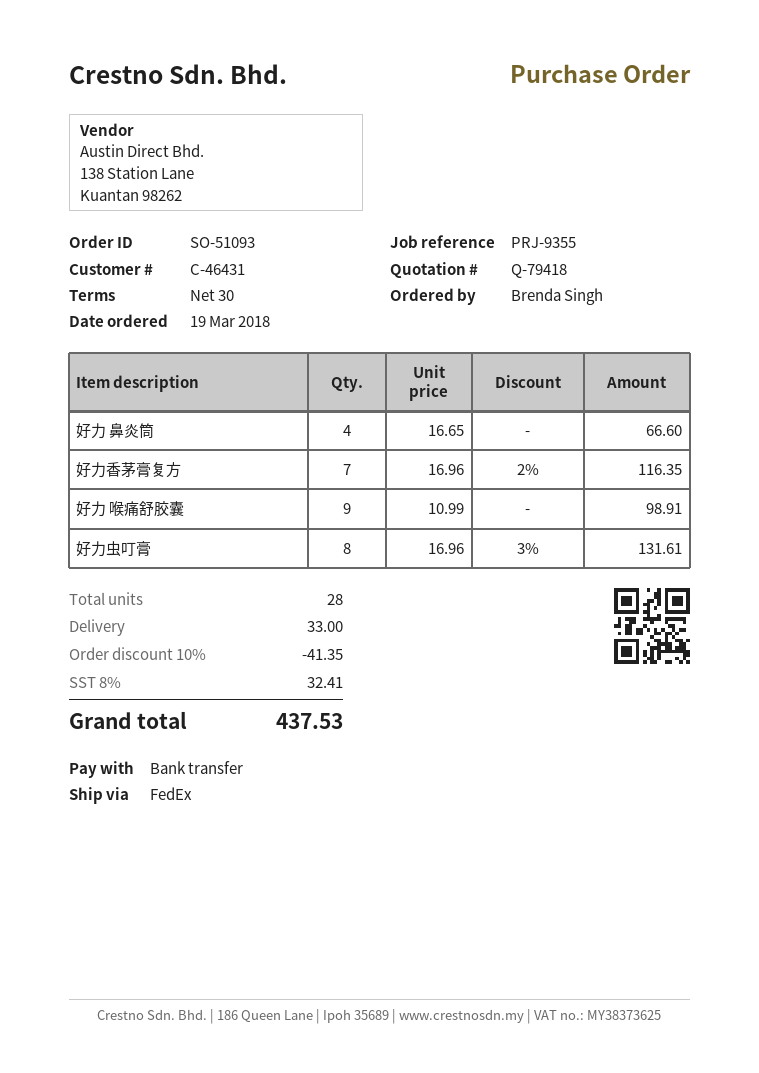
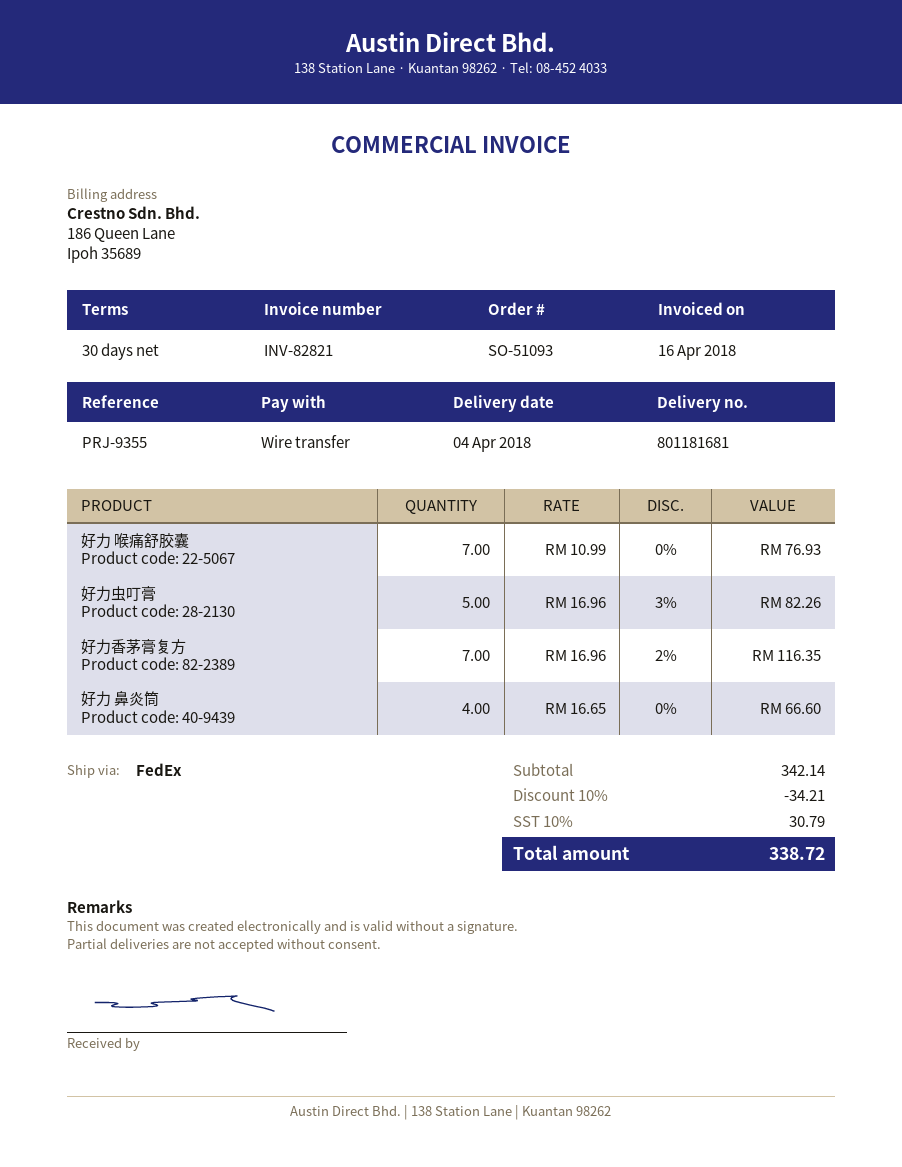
好力 喉痛舒胶囊: 9 x 10.99 = 98.91 -> 7 x 10.99 = 76.93
好力虫叮膏: 8 x 16.96 - 3% = 131.61 -> 5 x 16.96 - 3% = 82.26
discount: 10% = 41.35 -> 10% = 34.21
shipping: 33.00 -> none
tax: 8% = 32.41 -> 10% = 30.79
total: 437.53 -> 338.72

